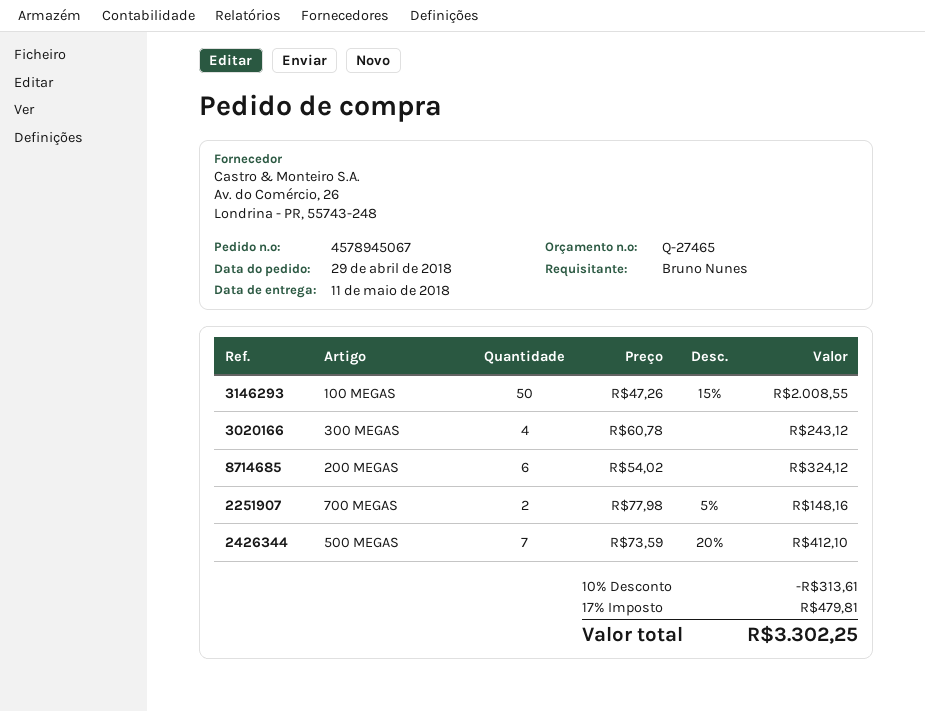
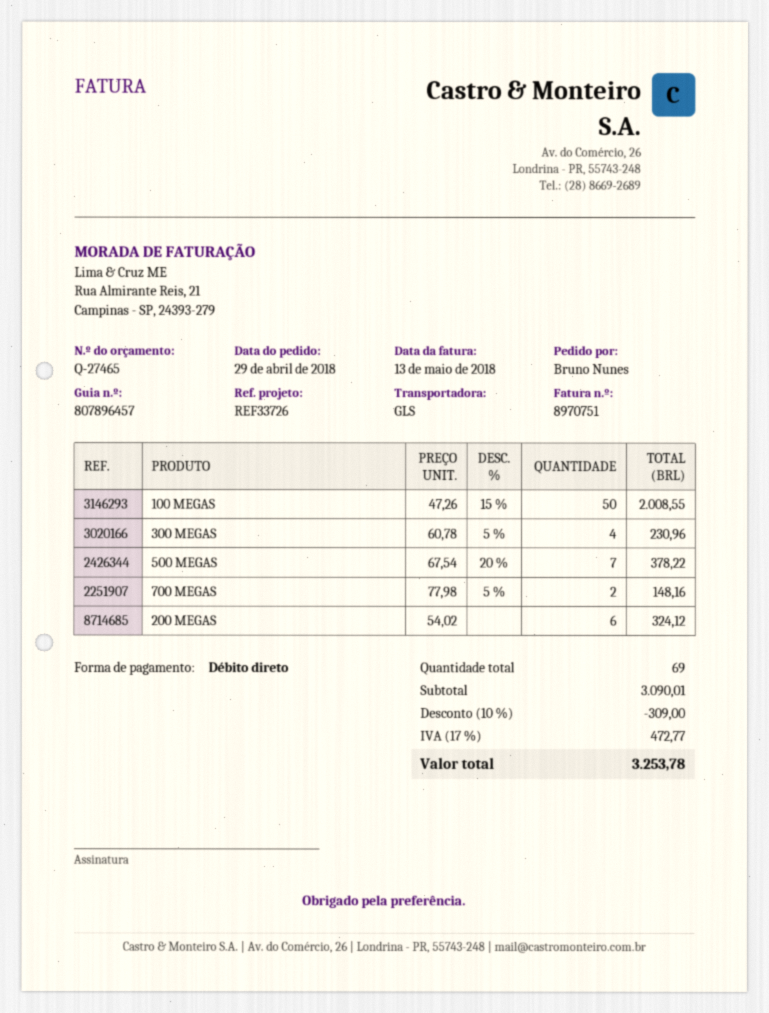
300 MEGAS: 4 x 60.78 = 243.12 -> 4 x 60.78 - 5% = 230.96
500 MEGAS: 7 x 73.59 - 20% = 412.10 -> 7 x 67.54 - 20% = 378.22
discount: 10% = 313.61 -> 10% = 309.00
tax: 17% = 479.81 -> 17% = 472.77
total: 3302.25 -> 3253.78

